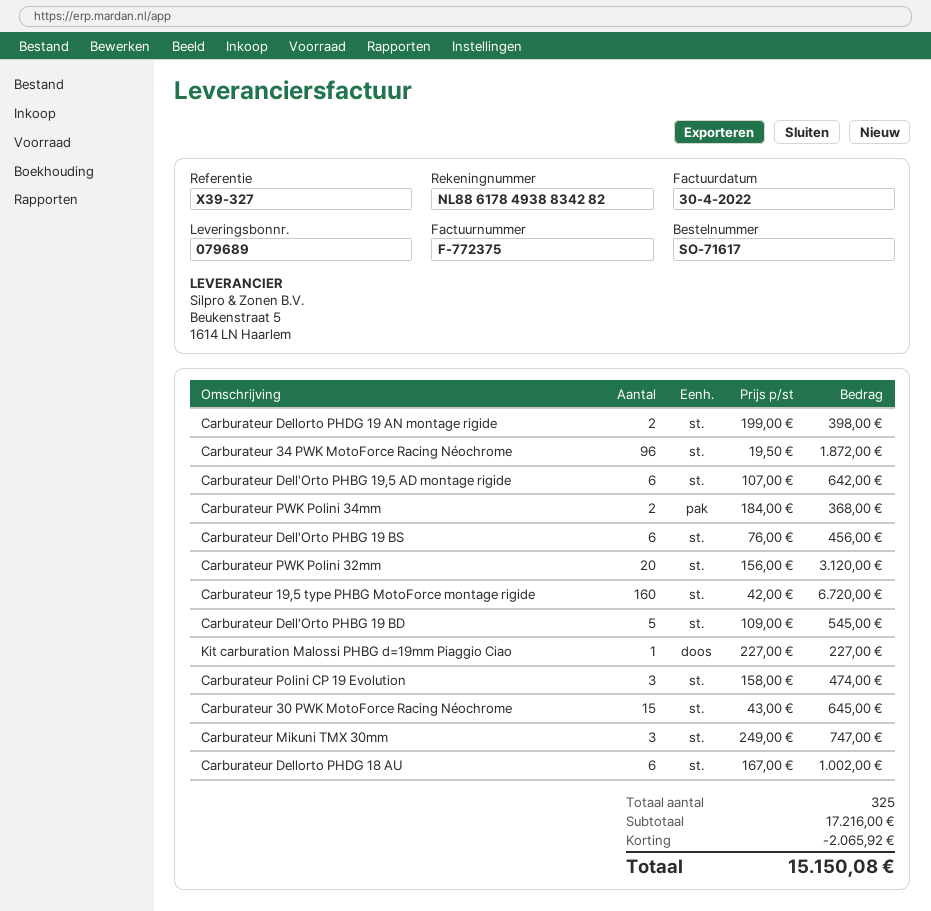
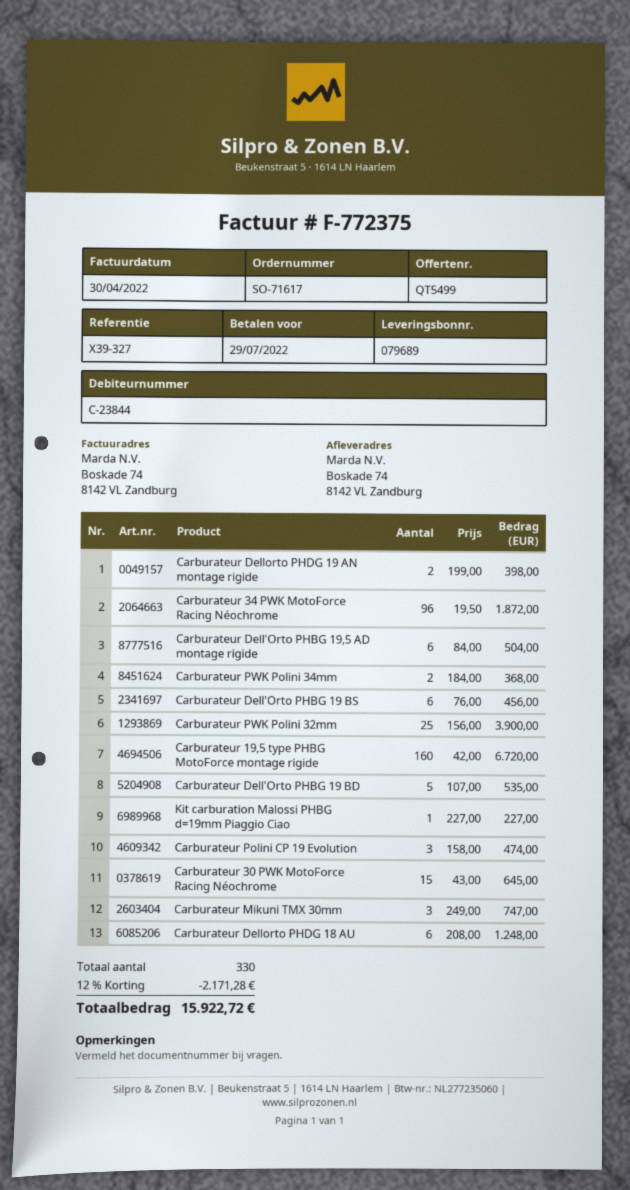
Carburateur Dell'Orto PHBG 19,5 AD montage rigide: 6 x 107.00 = 642.00 -> 6 x 84.00 = 504.00
Carburateur PWK Polini 32mm: 20 x 156.00 = 3120.00 -> 25 x 156.00 = 3900.00
Carburateur Dell'Orto PHBG 19 BD: 5 x 109.00 = 545.00 -> 5 x 107.00 = 535.00
Carburateur Dellorto PHDG 18 AU: 6 x 167.00 = 1002.00 -> 6 x 208.00 = 1248.00
total quantity: 325 -> 330
discount: 2065.92 -> 2171.28
total: 15150.08 -> 15922.72

